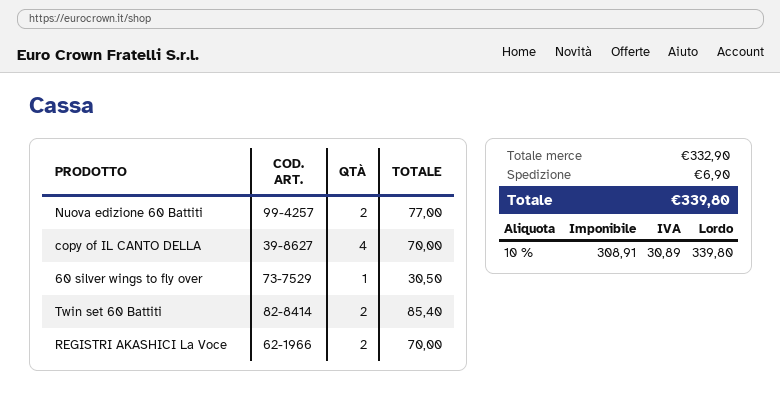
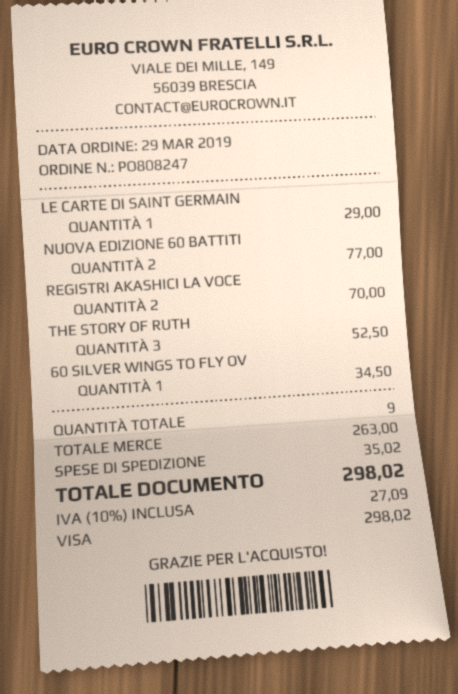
copy of IL CANTO DELLA: 4 for 70.00 -> none
60 silver wings to fly over: 1 for 30.50 -> 1 for 34.50
Twin set 60 Battiti: 2 for 85.40 -> none
LE CARTE DI SAINT GERMAIN: none -> 1 for 29.00
THE STORY OF RUTH: none -> 3 for 52.50
subtotal: 332.90 -> 263.00
shipping: 6.90 -> 35.02
tax: 10% = 30.89 -> 10% = 27.09
total: 339.80 -> 298.02

